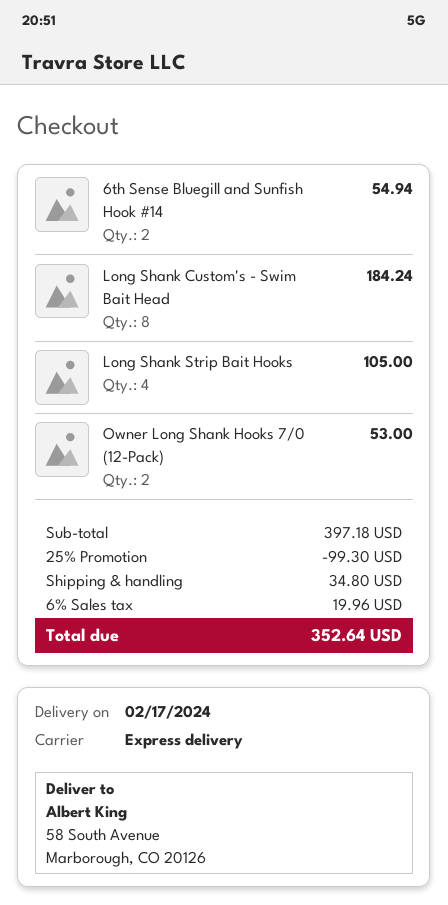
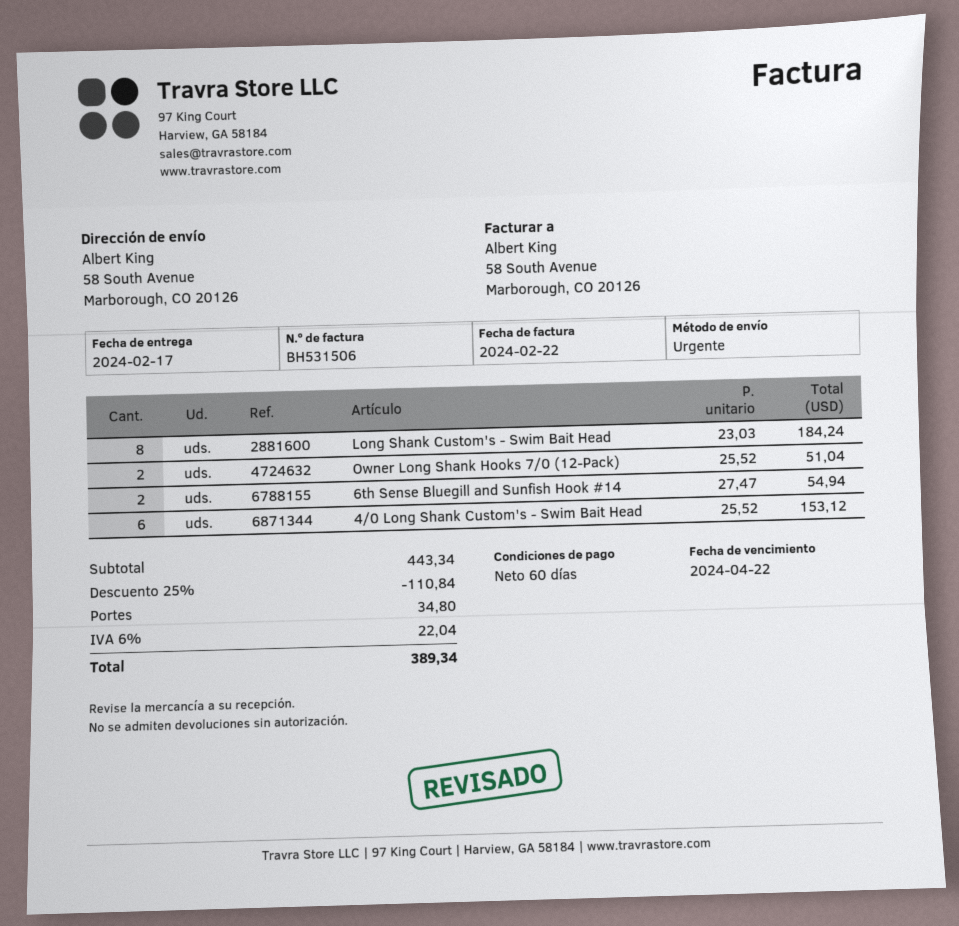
Long Shank Strip Bait Hooks: 4 for 105.00 -> none
Owner Long Shank Hooks 7/0 (12-Pack): 2 for 53.00 -> 2 for 51.04
4/0 Long Shank Custom's - Swim Bait Head: none -> 6 for 153.12
subtotal: 397.18 -> 443.34
discount: 25% = 99.30 -> 25% = 110.84
tax: 6% = 19.96 -> 6% = 22.04
total: 352.64 -> 389.34

